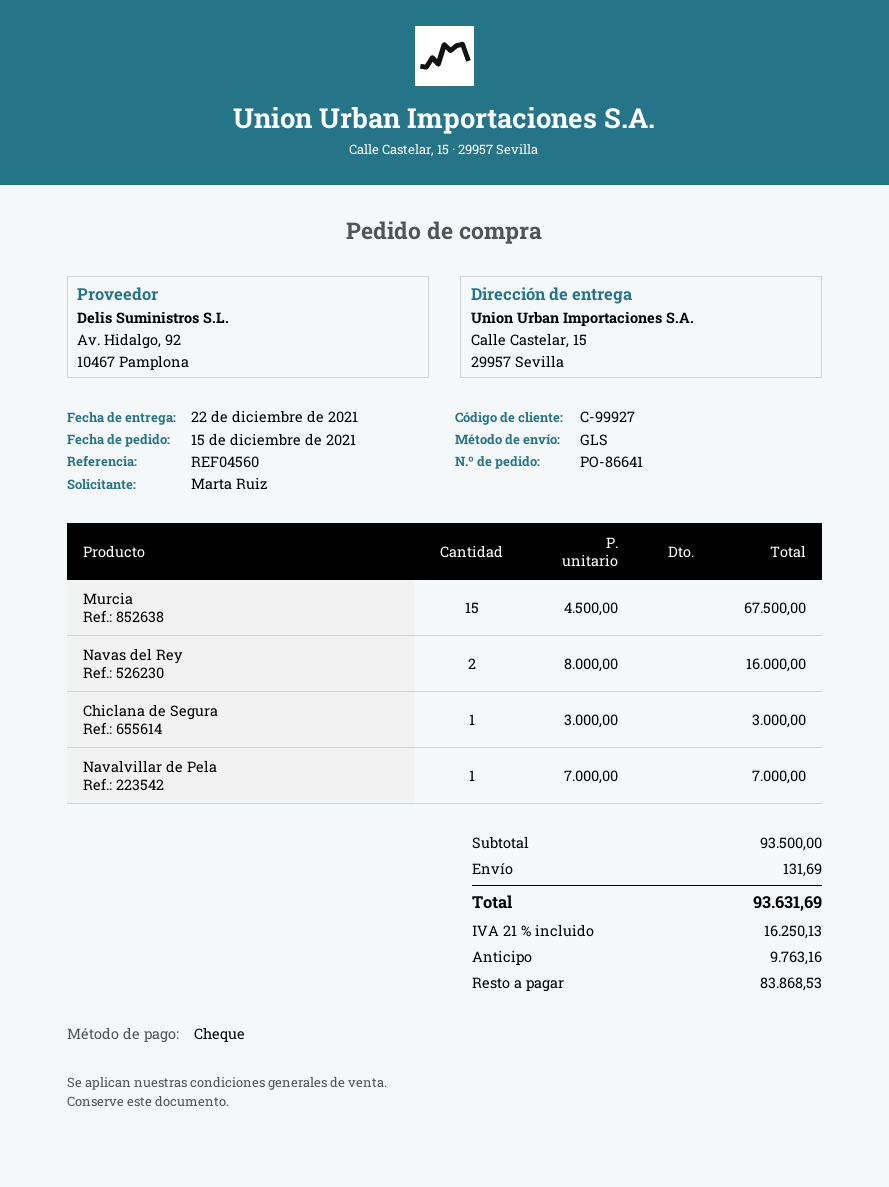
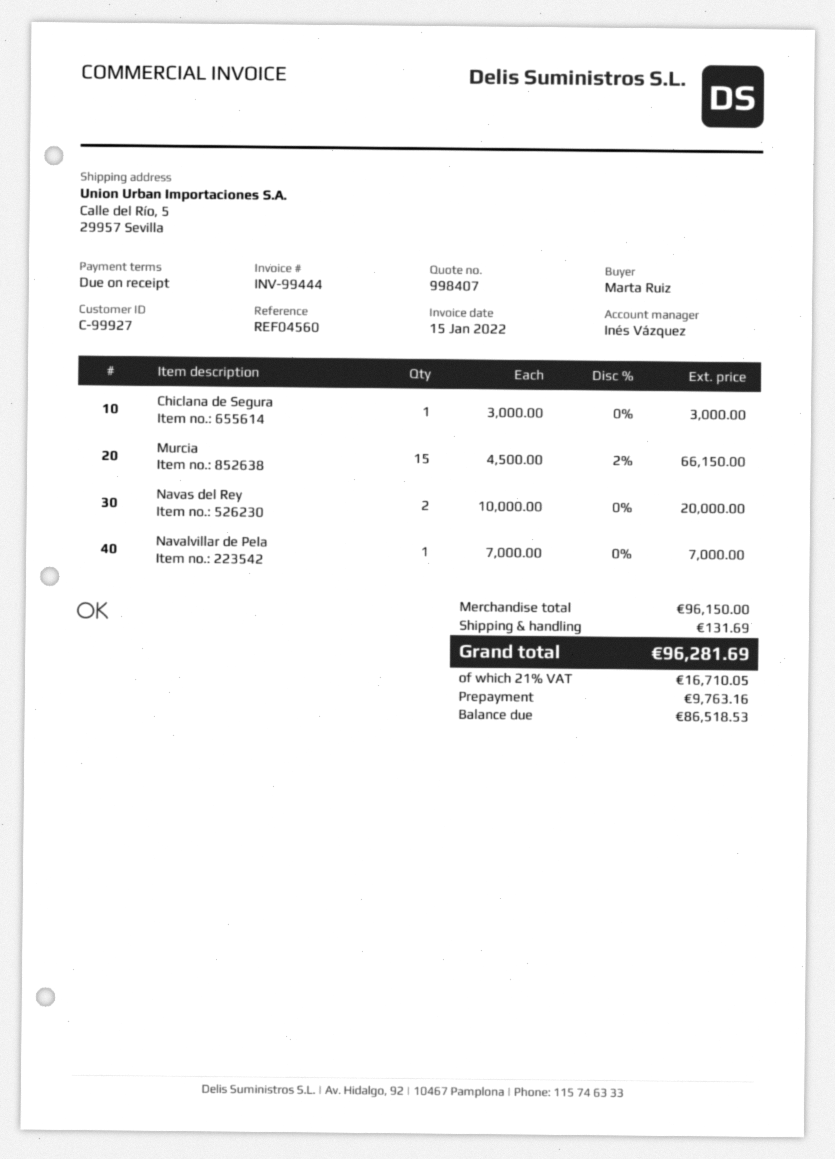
ship to: Calle Castelar, 15, 29957 Sevilla -> Calle del Río, 5, 29957 Sevilla
Murcia: 15 x 4500.00 = 67500.00 -> 15 x 4500.00 - 2% = 66150.00
Navas del Rey: 2 x 8000.00 = 16000.00 -> 2 x 10000.00 = 20000.00
subtotal: 93500.00 -> 96150.00
tax: 21% = 16250.13 -> 21% = 16710.05
total: 93631.69 -> 96281.69
balance: 83868.53 -> 86518.53

